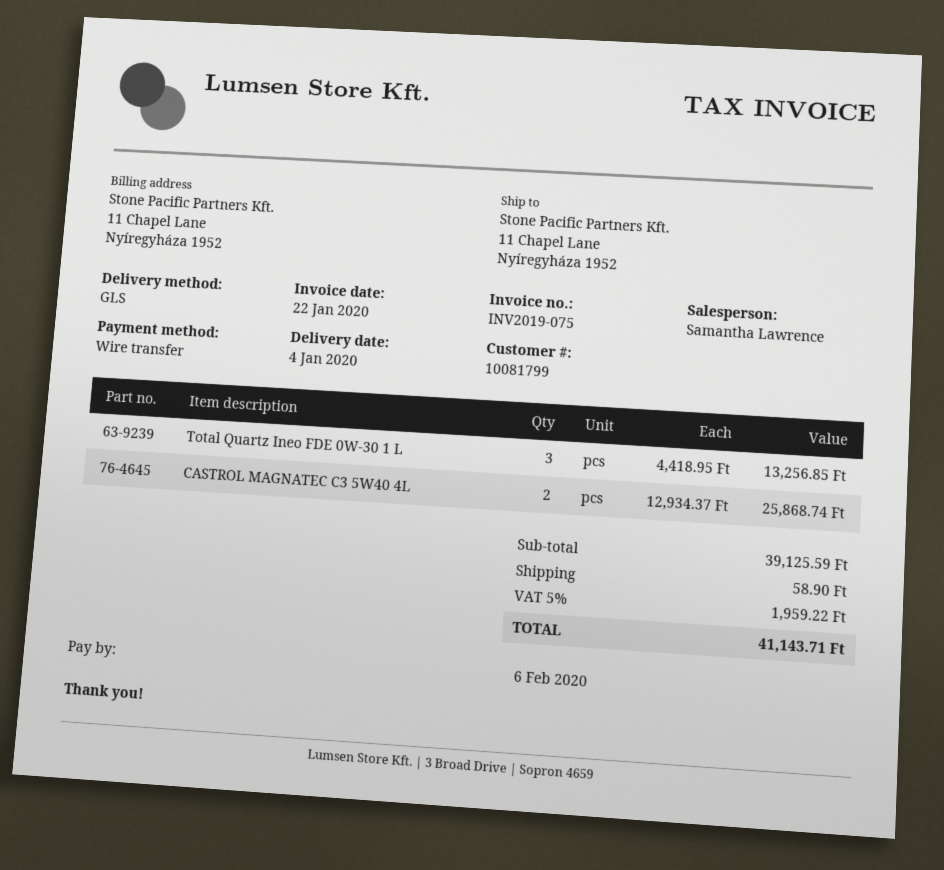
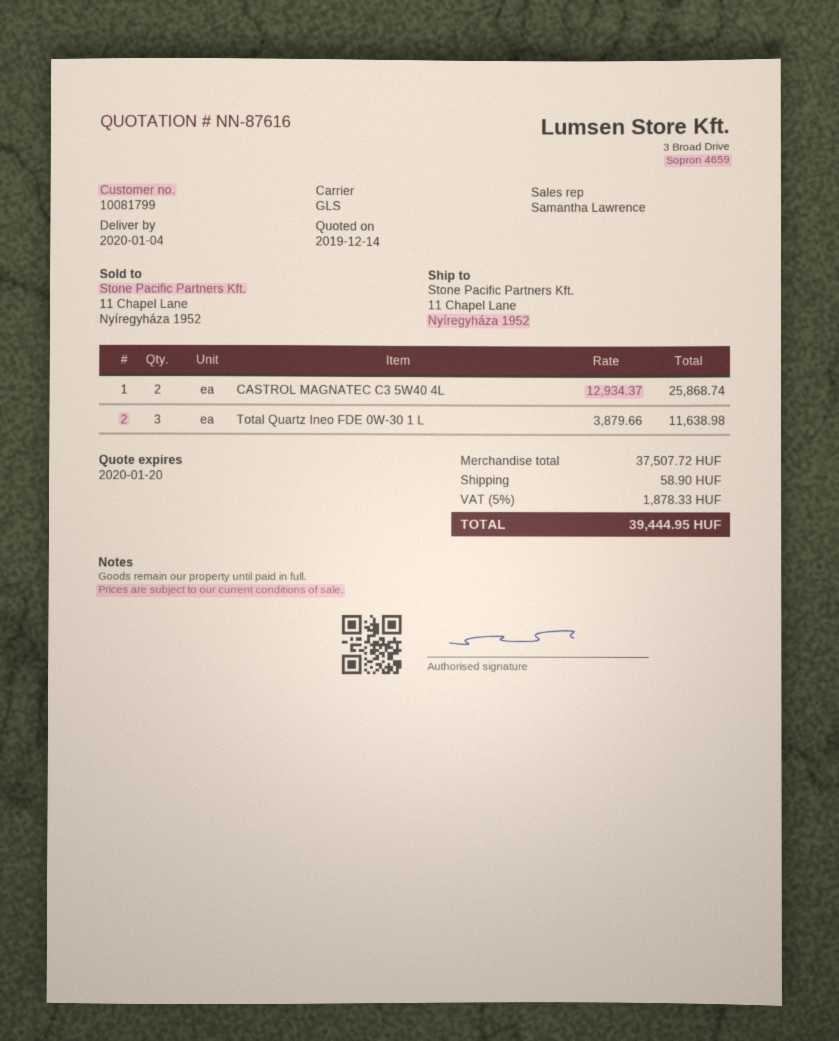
Total Quartz Ineo FDE 0W-30 1 L: 3 x 4418.95 = 13256.85 -> 3 x 3879.66 = 11638.98
subtotal: 39125.59 -> 37507.72
tax: 5% = 1959.22 -> 5% = 1878.33
total: 41143.71 -> 39444.95

